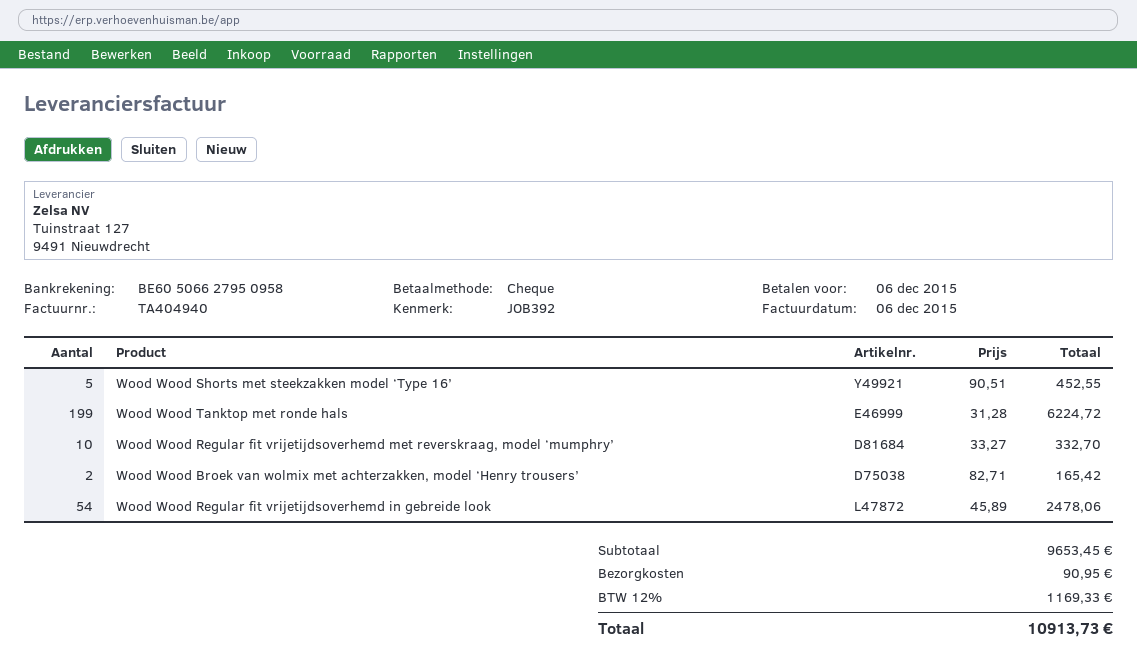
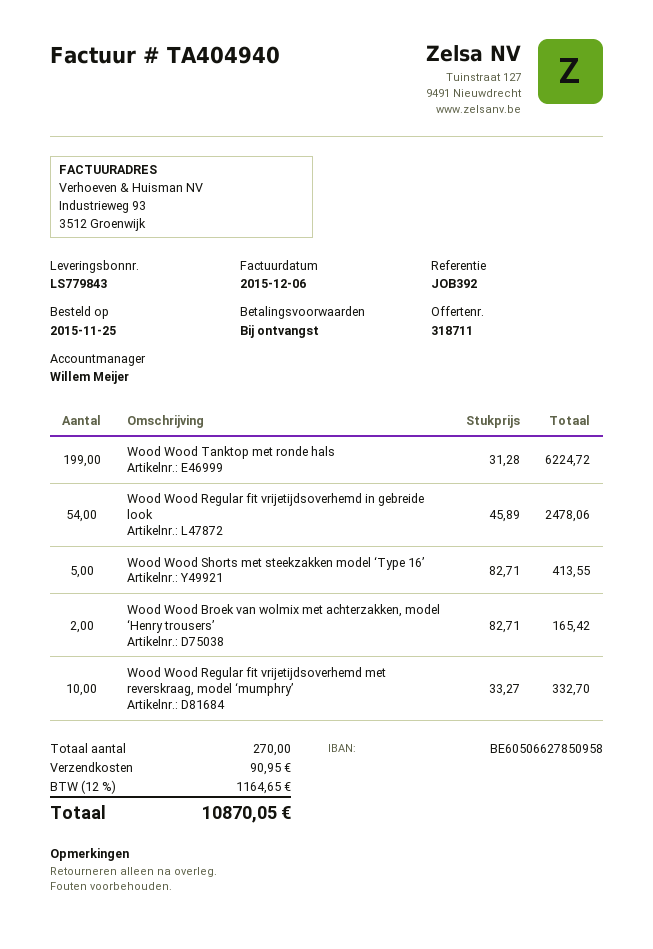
bank account: BE60506627950958 -> BE60506627850958
Wood Wood Shorts met steekzakken model ‘Type 16’: 5 x 90.51 = 452.55 -> 5 x 82.71 = 413.55
tax: 12% = 1169.33 -> 12% = 1164.65
total: 10913.73 -> 10870.05

